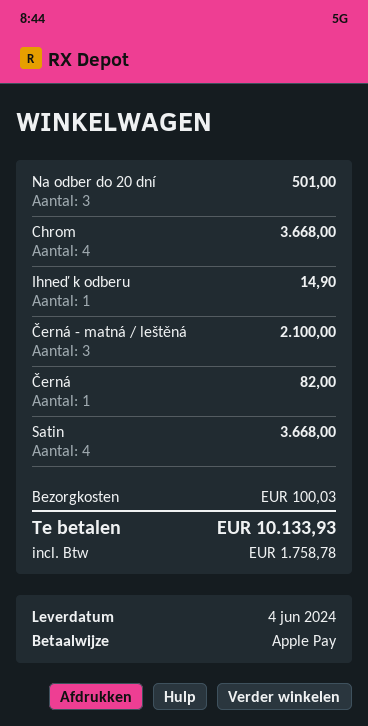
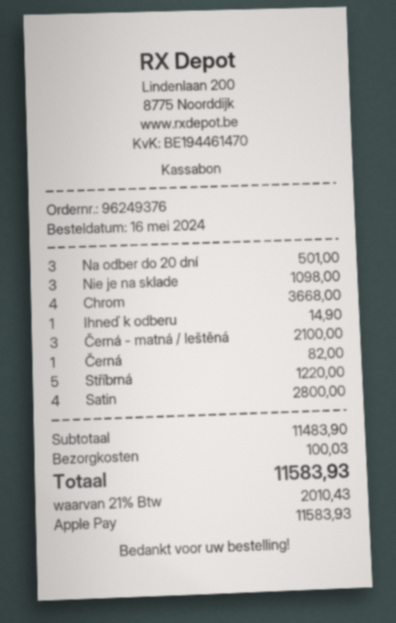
Satin: 4 for 3668.00 -> 4 for 2800.00
Nie je na sklade: none -> 3 for 1098.00
Stříbrná: none -> 5 for 1220.00
tax: 1758.78 -> 2010.43
total: 10133.93 -> 11583.93

